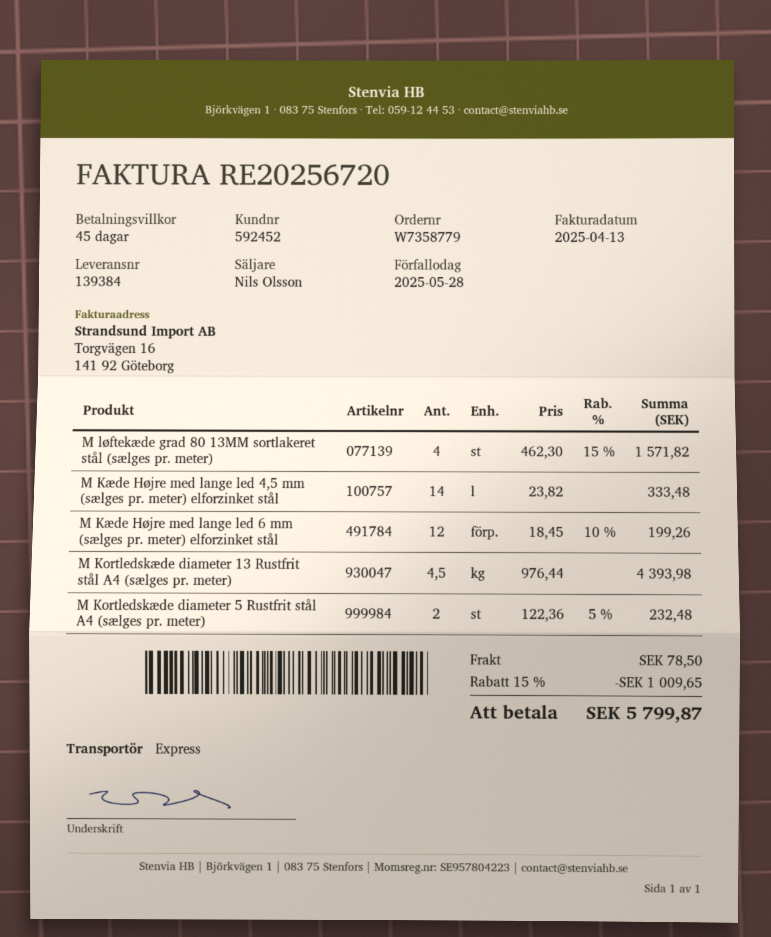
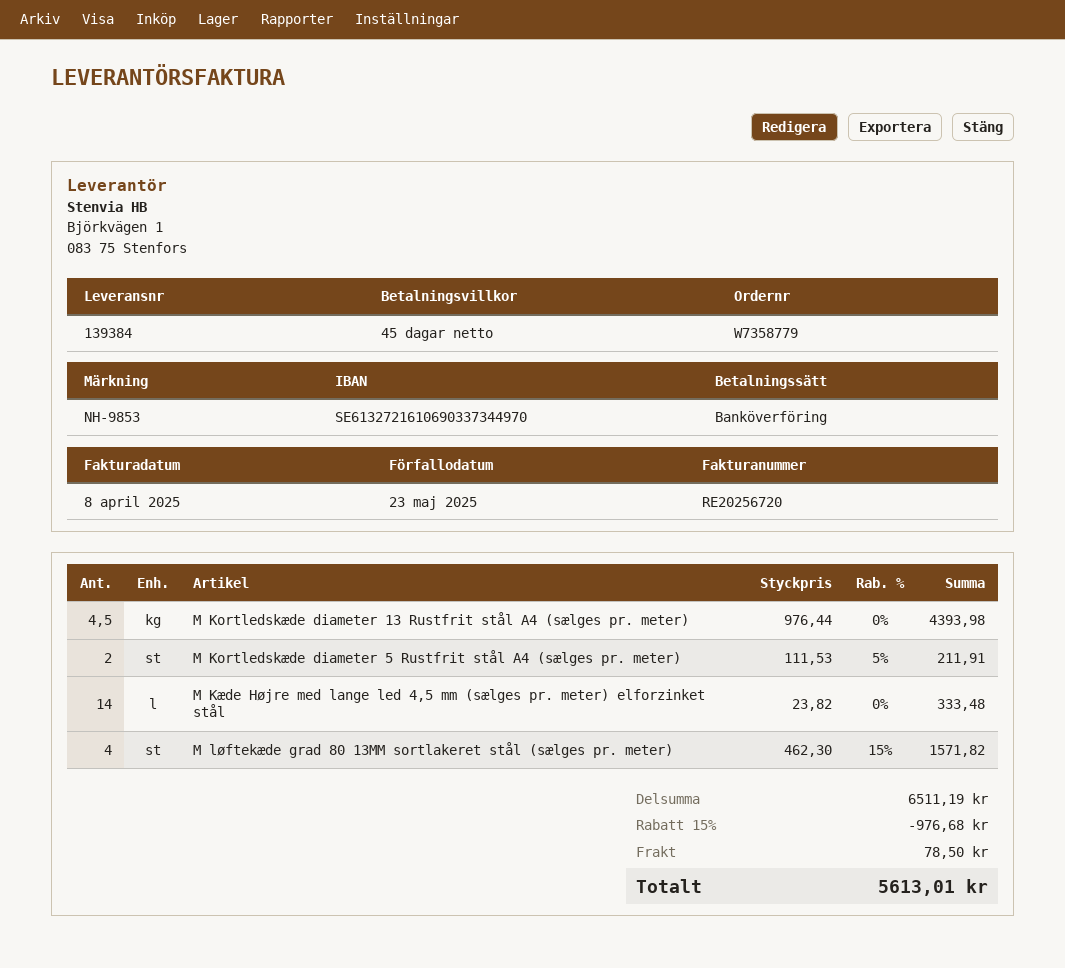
invoice date: 2025-04-13 -> 2025-04-08
due date: 2025-05-28 -> 2025-05-23
M Kæde Højre med lange led 6 mm (sælges pr. meter) elforzinket stål: 12 x 18.45 - 10% = 199.26 -> none
M Kortledskæde diameter 5 Rustfrit stål A4 (sælges pr. meter): 2 x 122.36 - 5% = 232.48 -> 2 x 111.53 - 5% = 211.91
discount: 15% = 1009.65 -> 15% = 976.68
total: 5799.87 -> 5613.01

